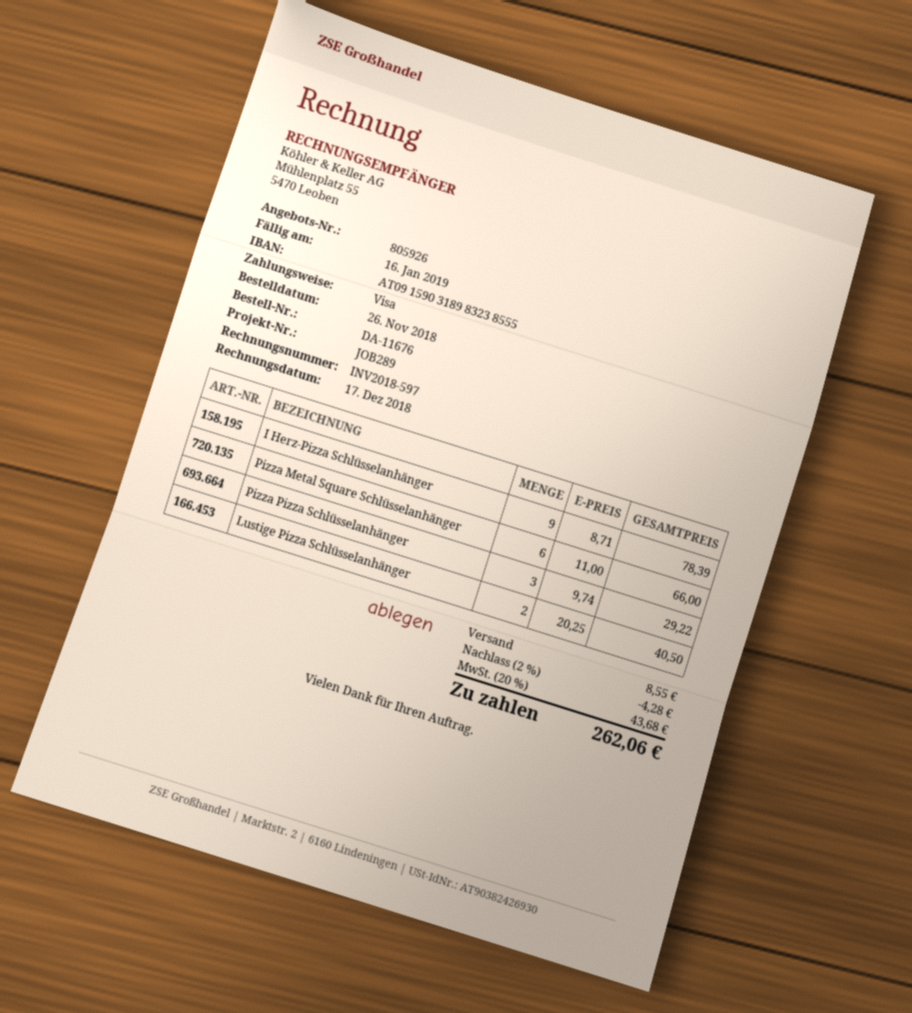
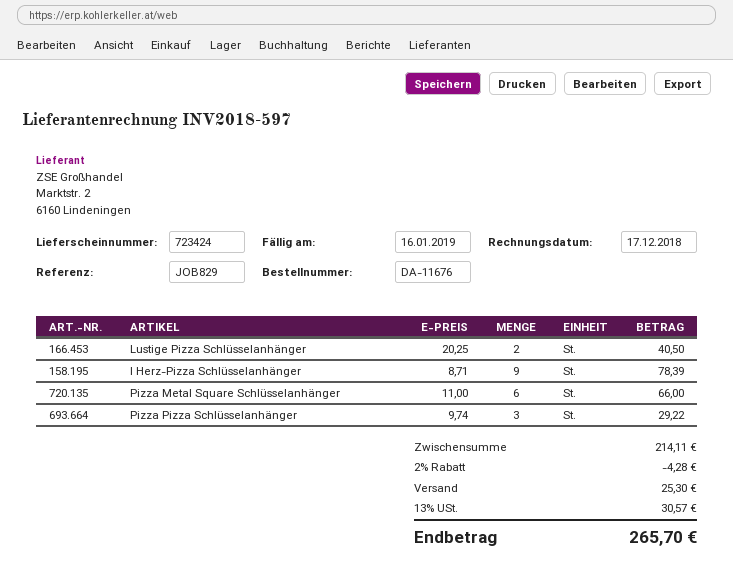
reference: JOB289 -> JOB829
shipping: 8.55 -> 25.30
tax: 20% = 43.68 -> 13% = 30.57
total: 262.06 -> 265.70

